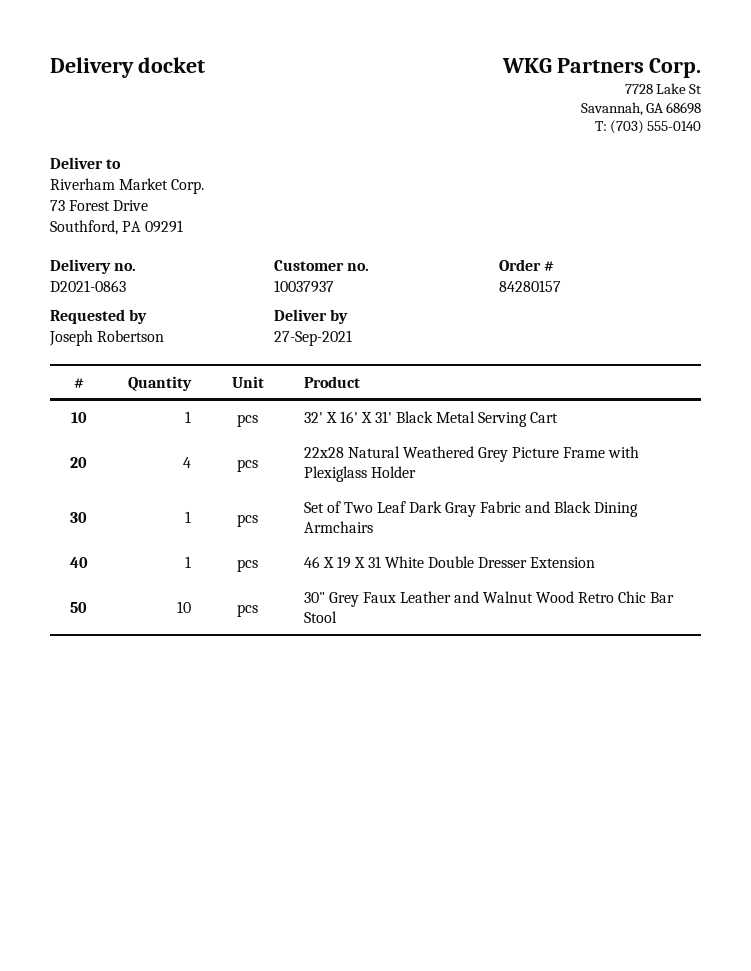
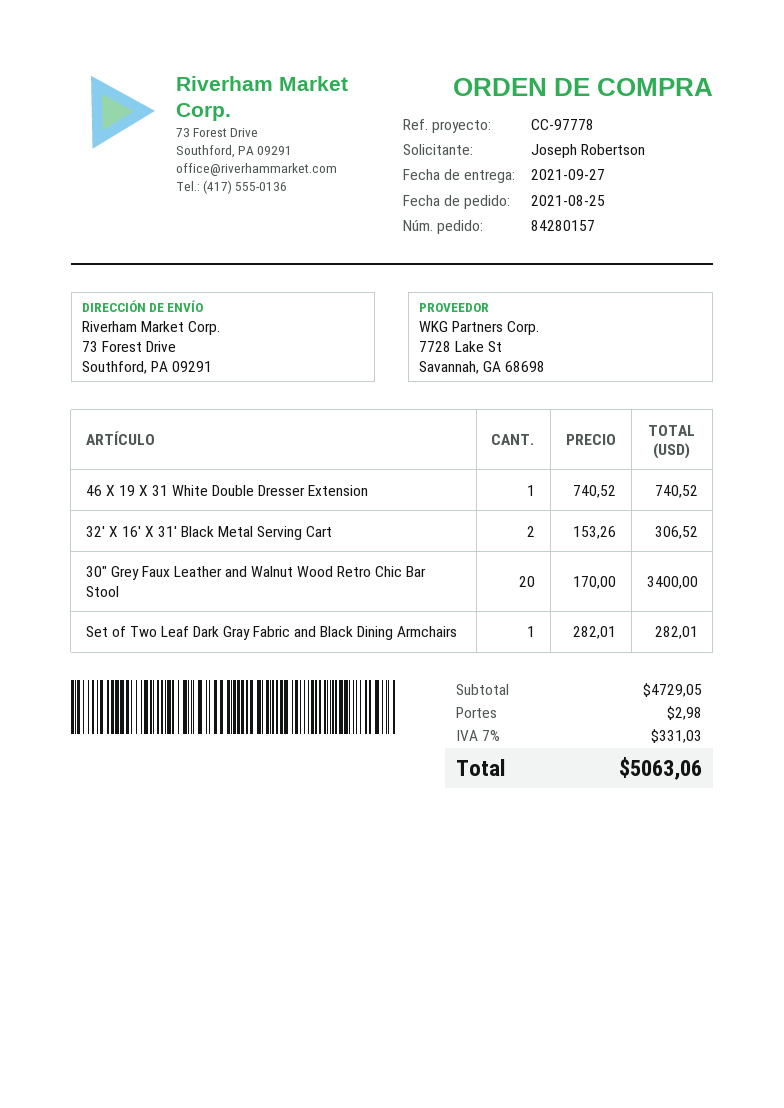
32' X 16' X 31' Black Metal Serving Cart: 1 -> 2
22x28 Natural Weathered Grey Picture Frame with Plexiglass Holder: 4 -> none
30" Grey Faux Leather and Walnut Wood Retro Chic Bar Stool: 10 -> 20

